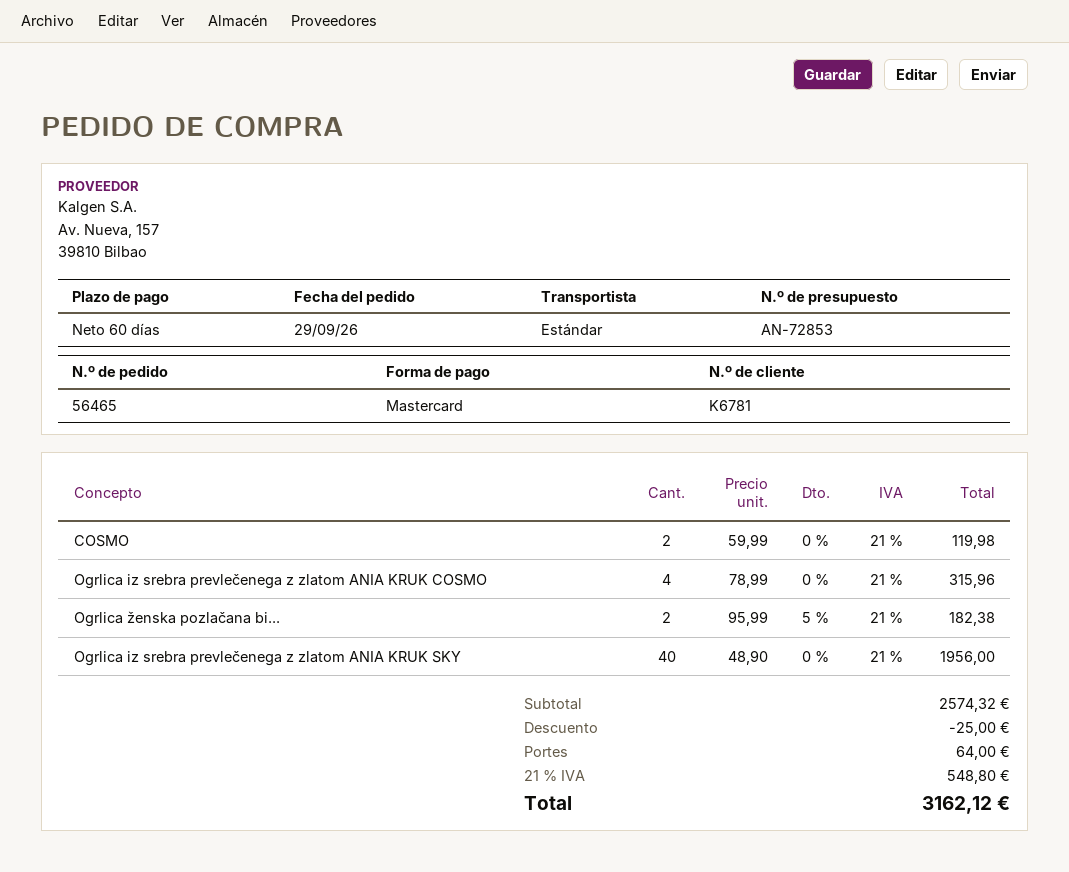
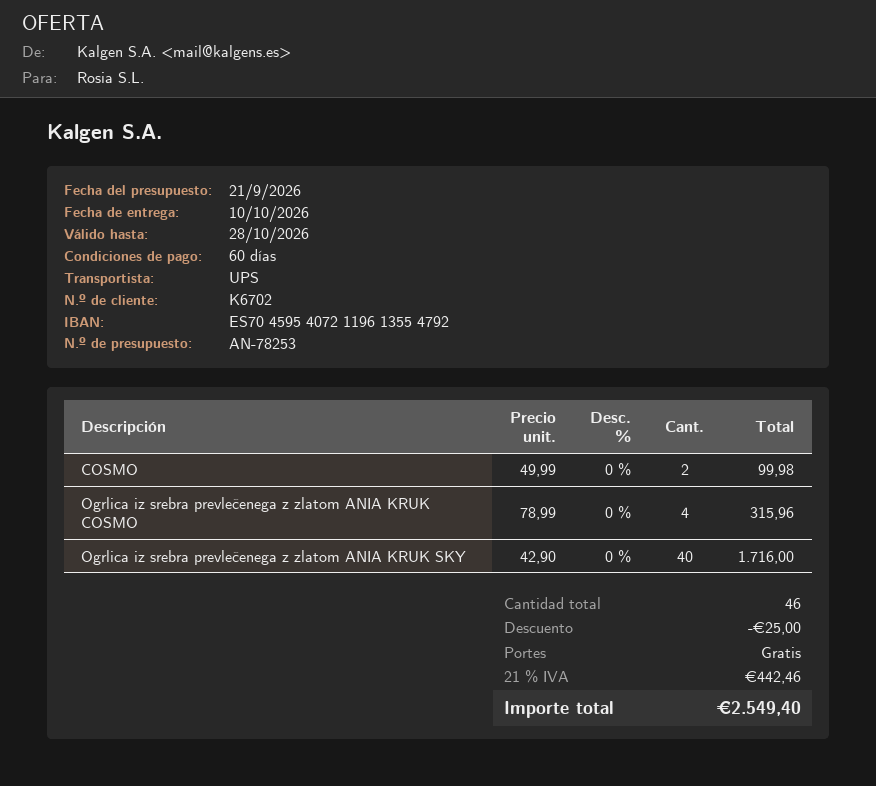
quote number: AN-72853 -> AN-78253
customer number: K6781 -> K6702
shipping method: standard -> UPS
COSMO: 2 x 59.99 = 119.98 -> 2 x 49.99 = 99.98
Ogrlica ženska pozlačana bi...: 2 x 95.99 - 5% = 182.38 -> none
Ogrlica iz srebra prevlečenega z zlatom ANIA KRUK SKY: 40 x 48.90 = 1956.00 -> 40 x 42.90 = 1716.00
shipping: 64.00 -> 0.00
tax: 21% = 548.80 -> 21% = 442.46
total: 3162.12 -> 2549.40

